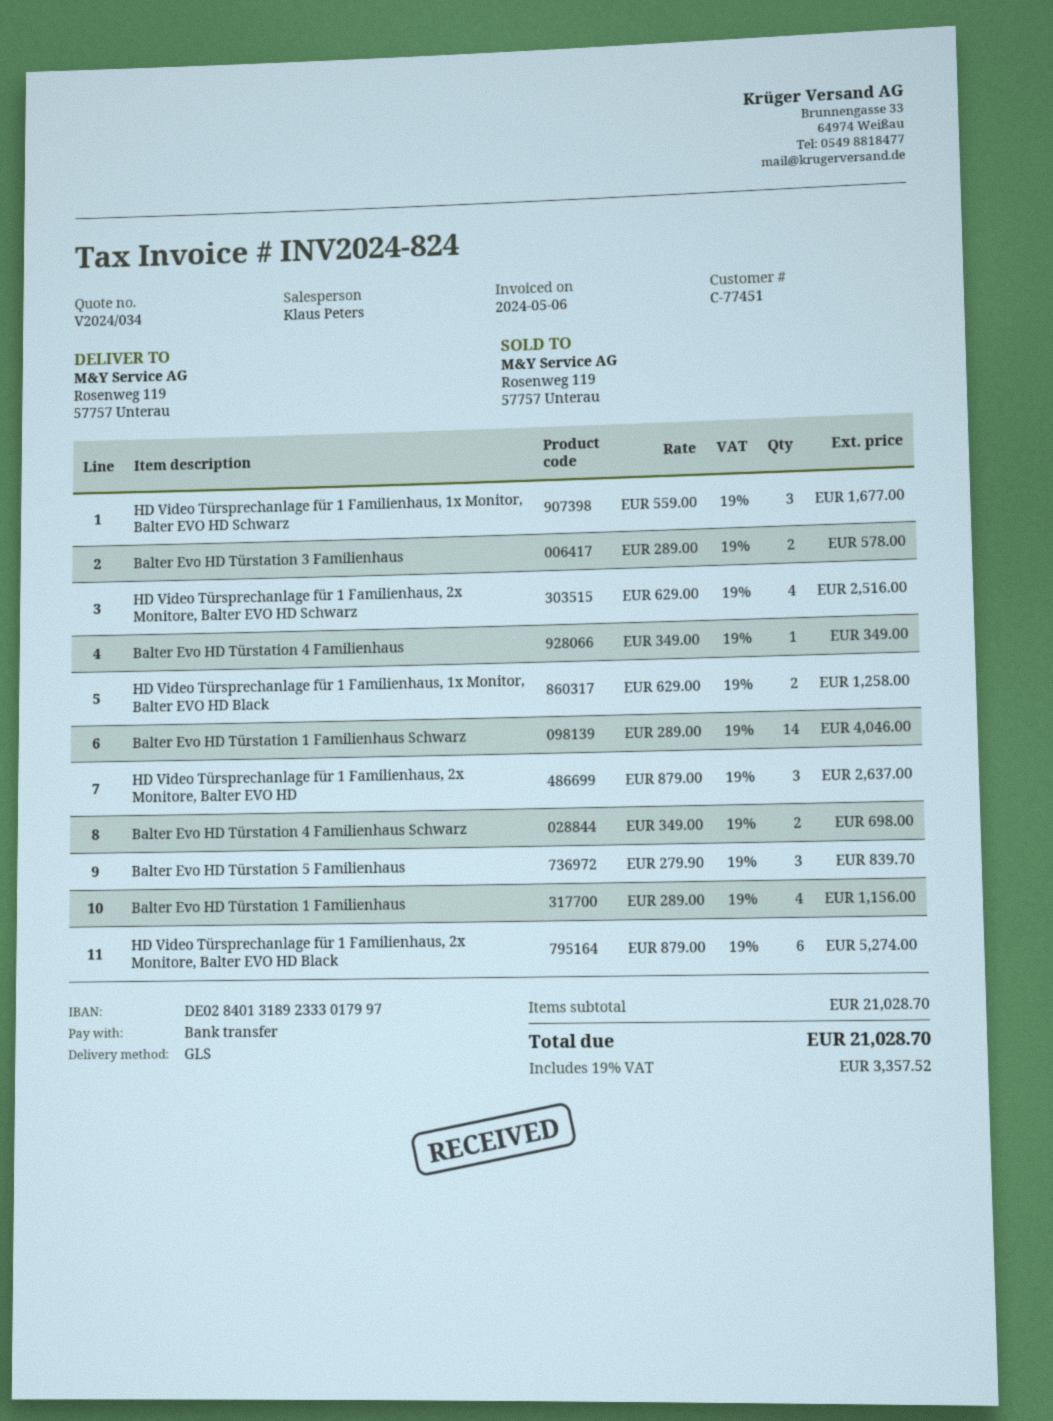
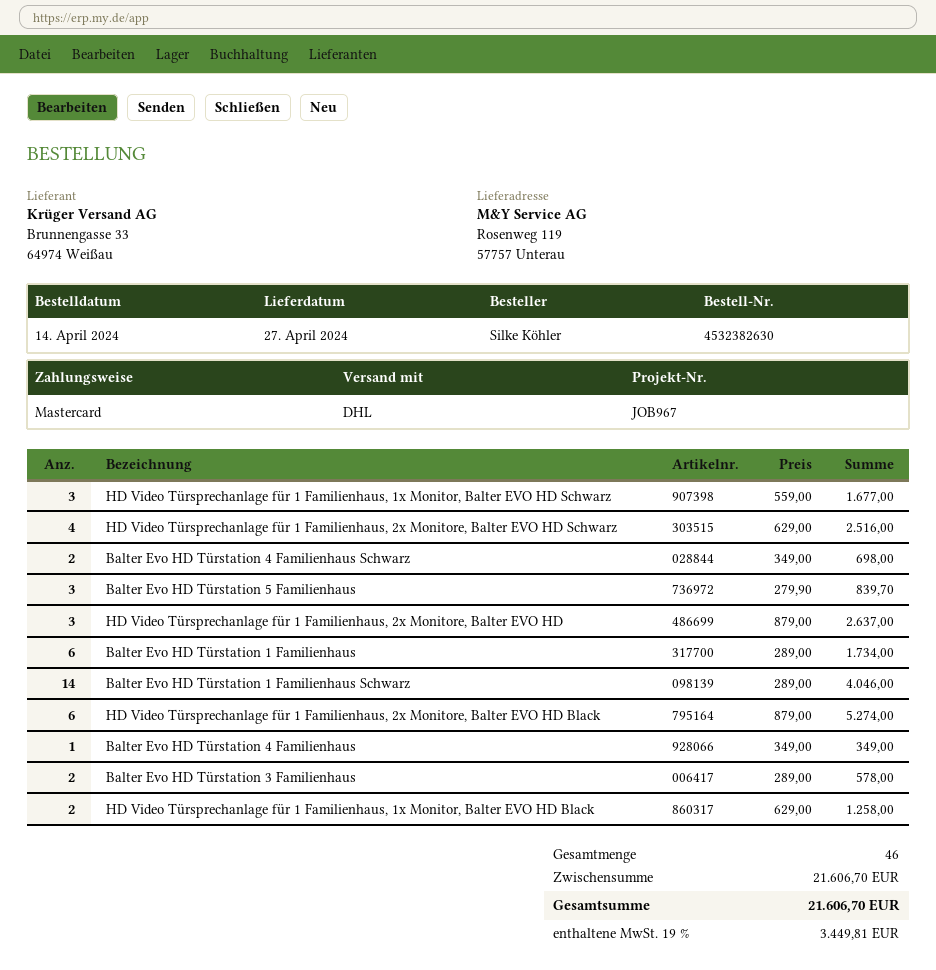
payment method: bank transfer -> Mastercard
shipping method: GLS -> DHL
Balter Evo HD Türstation 1 Familienhaus: 4 x 289.00 = 1156.00 -> 6 x 289.00 = 1734.00
subtotal: 21028.70 -> 21606.70
tax: 19% = 3357.52 -> 19% = 3449.81
total: 21028.70 -> 21606.70

